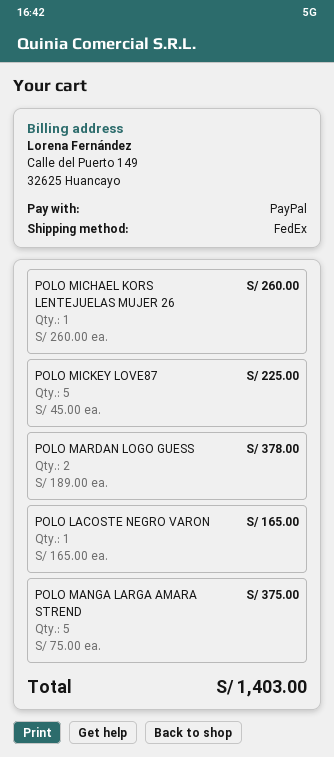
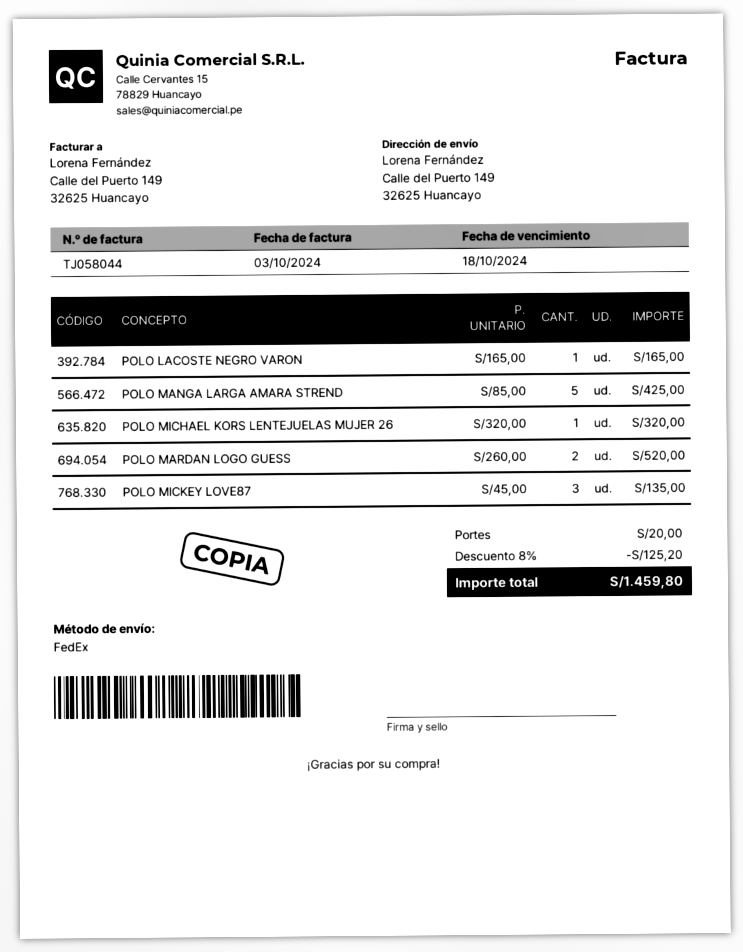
POLO MICHAEL KORS LENTEJUELAS MUJER 26: 1 x 260.00 = 260.00 -> 1 x 320.00 = 320.00
POLO MICKEY LOVE87: 5 x 45.00 = 225.00 -> 3 x 45.00 = 135.00
POLO MARDAN LOGO GUESS: 2 x 189.00 = 378.00 -> 2 x 260.00 = 520.00
POLO MANGA LARGA AMARA STREND: 5 x 75.00 = 375.00 -> 5 x 85.00 = 425.00
discount: none -> 8% = 125.20
shipping: none -> 20.00
total: 1403.00 -> 1459.80

